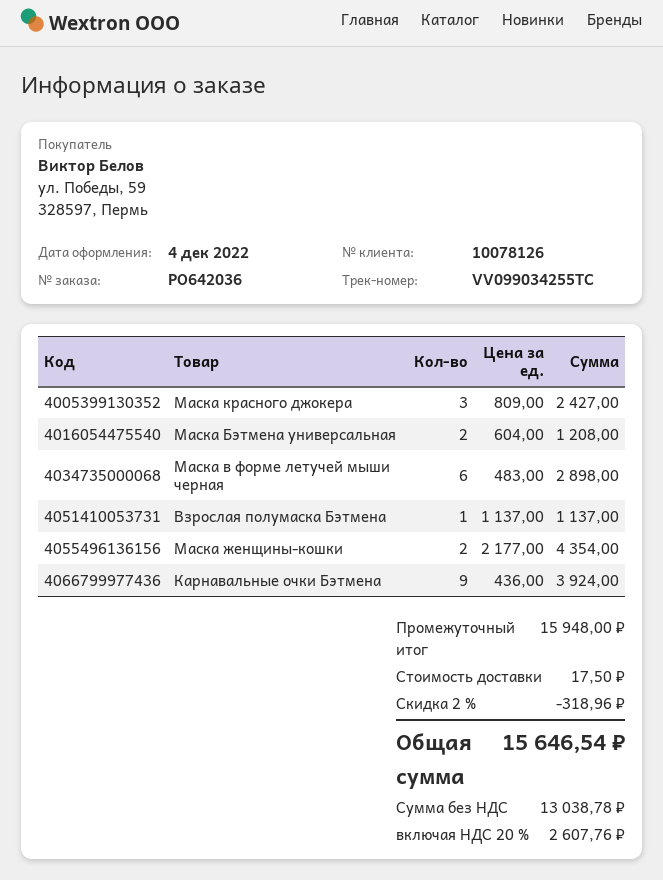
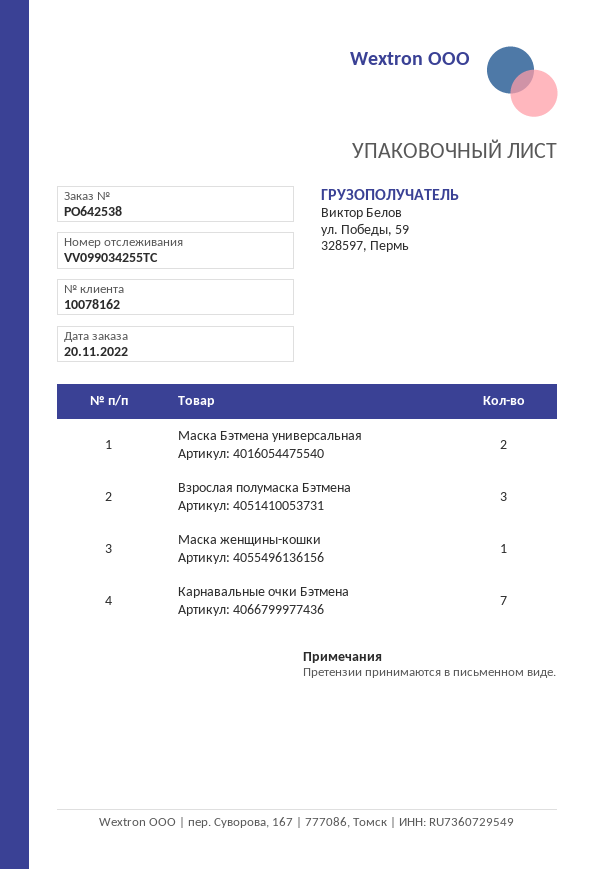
order number: PO642036 -> PO642538
order date: 2022-12-04 -> 2022-11-20
customer number: 10078126 -> 10078162
Маска красного джокера: 3 -> none
Маска в форме летучей мыши черная: 6 -> none
Взрослая полумаска Бэтмена: 1 -> 3
Маска женщины-кошки: 2 -> 1
Карнавальные очки Бэтмена: 9 -> 7

